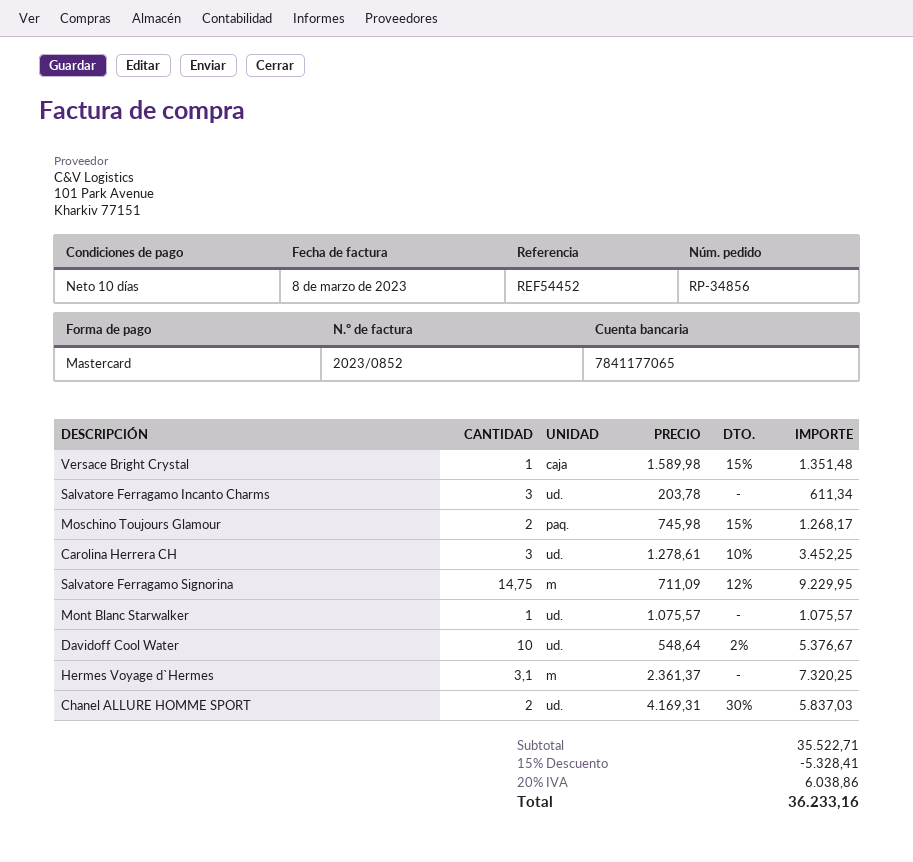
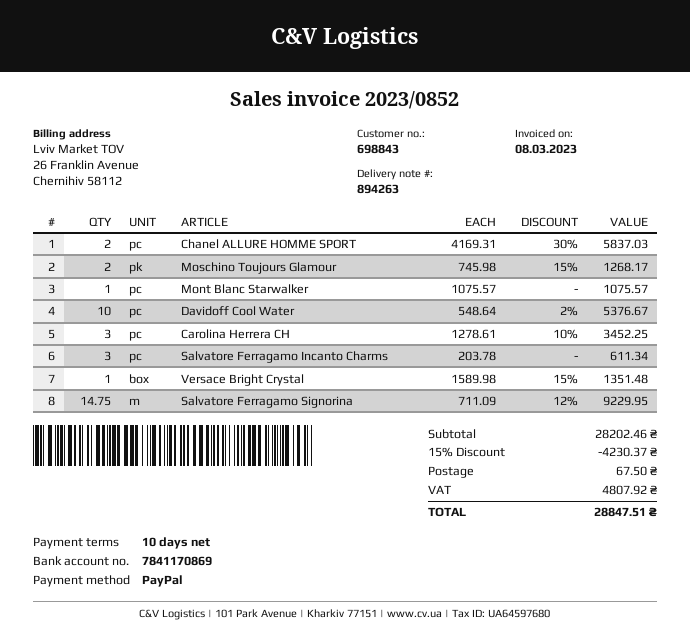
payment method: Mastercard -> PayPal
bank account: 7841177065 -> 7841170869
Hermes Voyage d`Hermes: 3.1 x 2361.37 = 7320.25 -> none
subtotal: 35522.71 -> 28202.46
discount: 15% = 5328.41 -> 15% = 4230.37
shipping: none -> 67.50
tax: 6038.86 -> 4807.92
total: 36233.16 -> 28847.51

